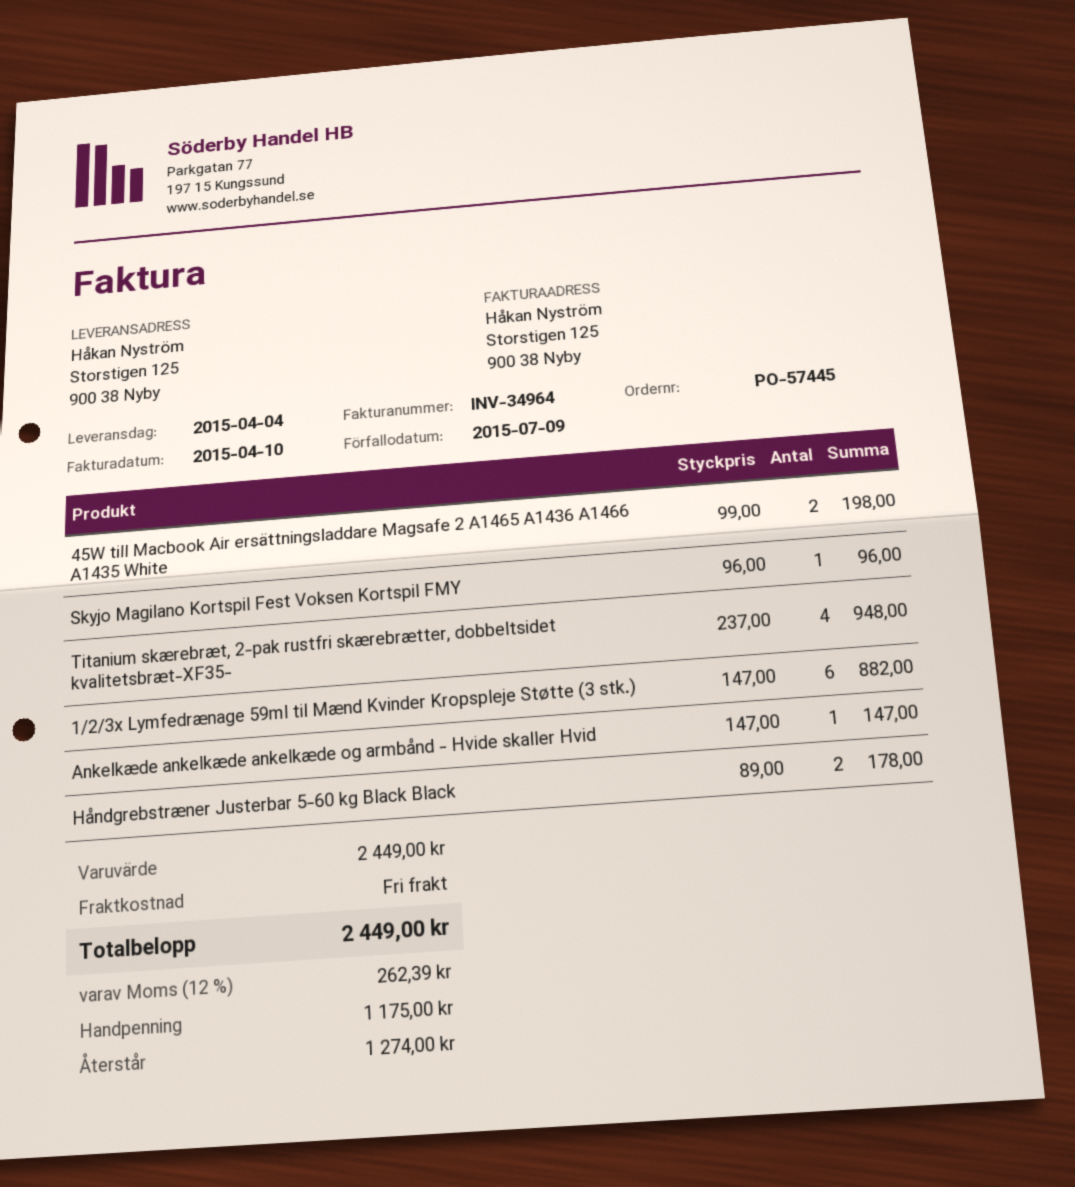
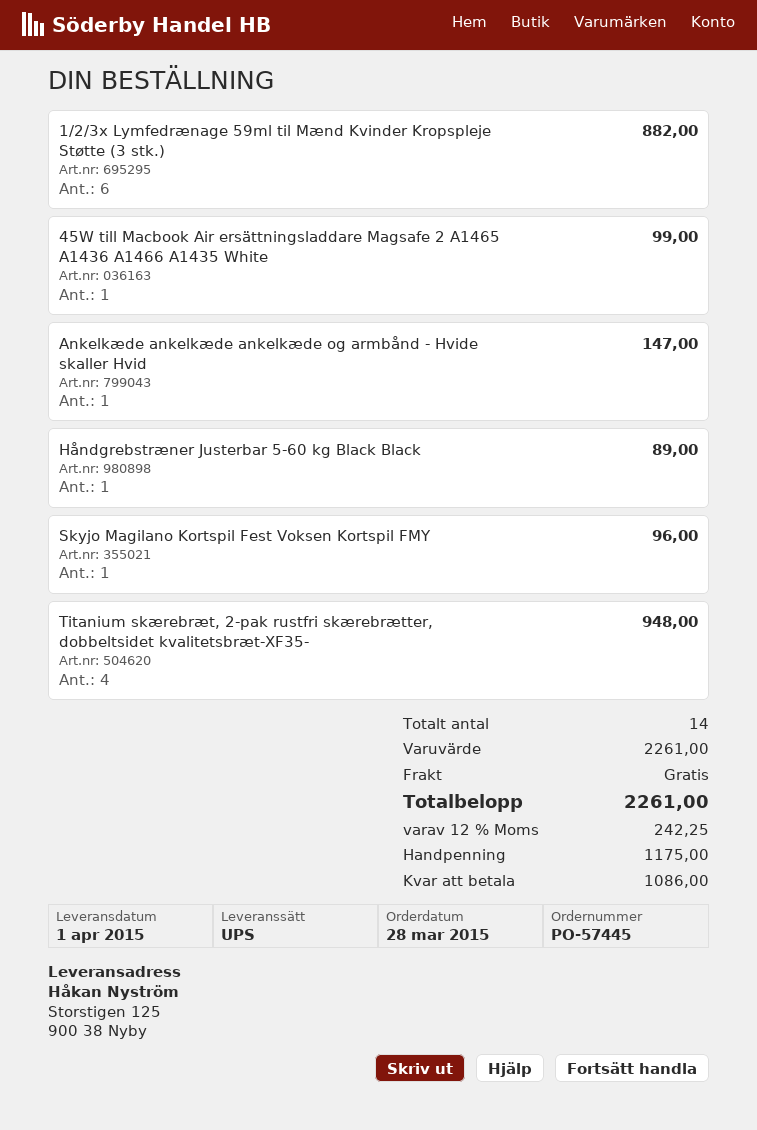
delivery date: 2015-04-04 -> 2015-04-01
45W till Macbook Air ersättningsladdare Magsafe 2 A1465 A1436 A1466 A1435 White: 2 for 198.00 -> 1 for 99.00
Håndgrebstræner Justerbar 5-60 kg Black Black: 2 for 178.00 -> 1 for 89.00
subtotal: 2449.00 -> 2261.00
tax: 12% = 262.39 -> 12% = 242.25
total: 2449.00 -> 2261.00
balance: 1274.00 -> 1086.00

